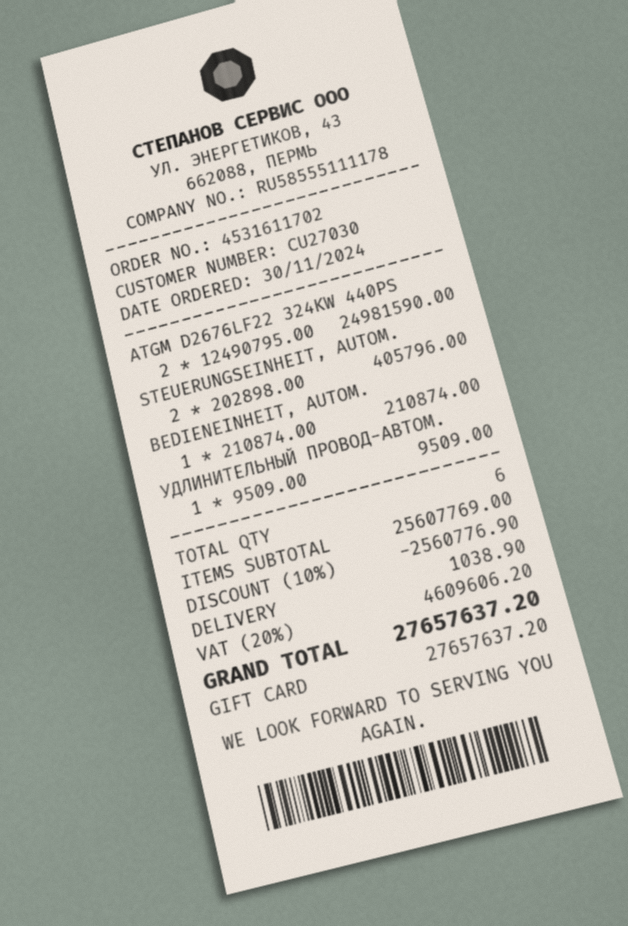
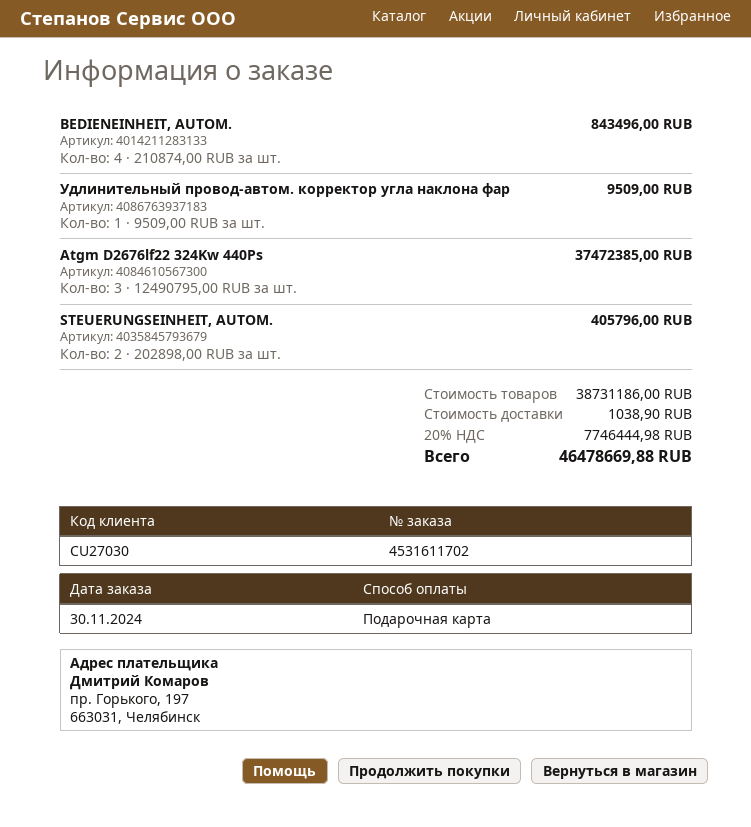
ATGM D2676LF22 324KW 440PS: 2 x 12490795.00 = 24981590.00 -> 3 x 12490795.00 = 37472385.00
BEDIENEINHEIT, AUTOM.: 1 x 210874.00 = 210874.00 -> 4 x 210874.00 = 843496.00
subtotal: 25607769.00 -> 38731186.00
discount: 10% = 2560776.90 -> none
tax: 20% = 4609606.20 -> 20% = 7746444.98
total: 27657637.20 -> 46478669.88

